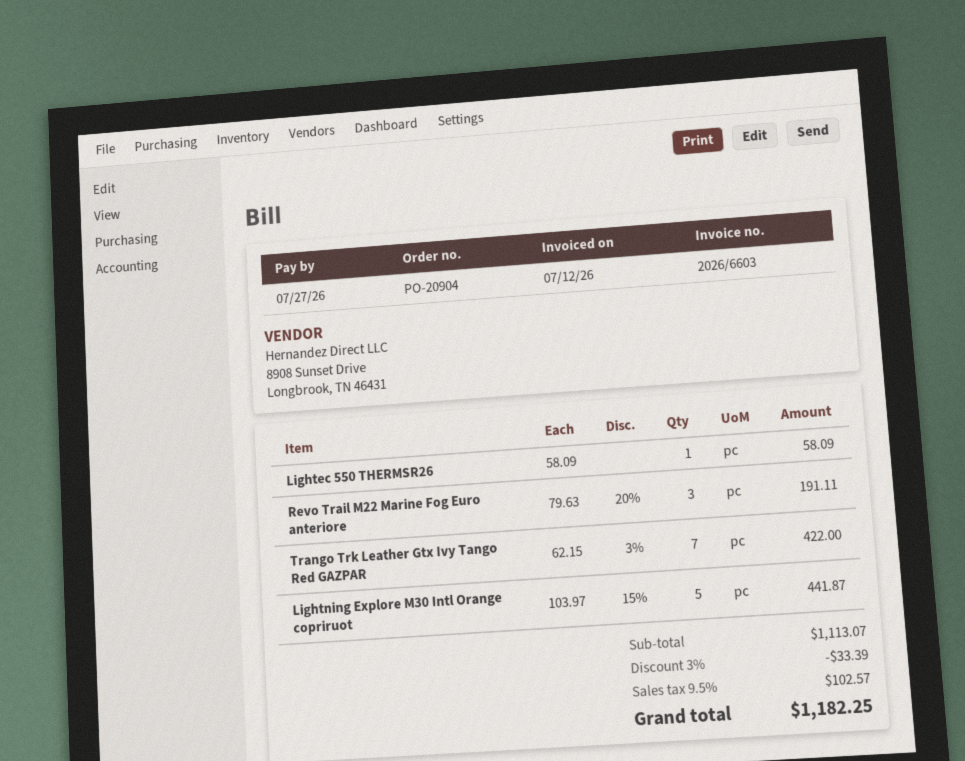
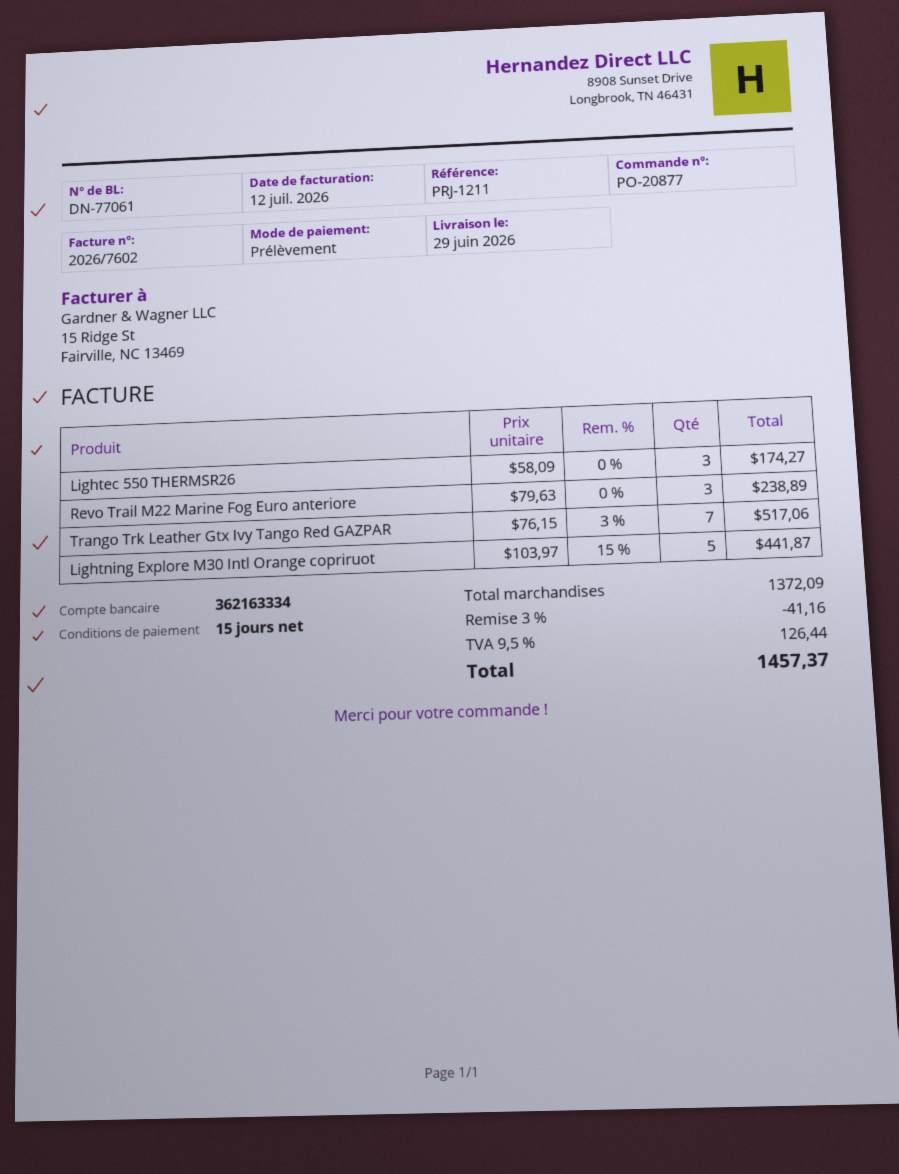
order number: PO-20904 -> PO-20877
invoice number: 2026/6603 -> 2026/7602
Lightec 550 THERMSR26: 1 x 58.09 = 58.09 -> 3 x 58.09 = 174.27
Revo Trail M22 Marine Fog Euro anteriore: 3 x 79.63 - 20% = 191.11 -> 3 x 79.63 = 238.89
Trango Trk Leather Gtx Ivy Tango Red GAZPAR: 7 x 62.15 - 3% = 422.00 -> 7 x 76.15 - 3% = 517.06
subtotal: 1113.07 -> 1372.09
discount: 3% = 33.39 -> 3% = 41.16
tax: 9.5% = 102.57 -> 9.5% = 126.44
total: 1182.25 -> 1457.37

